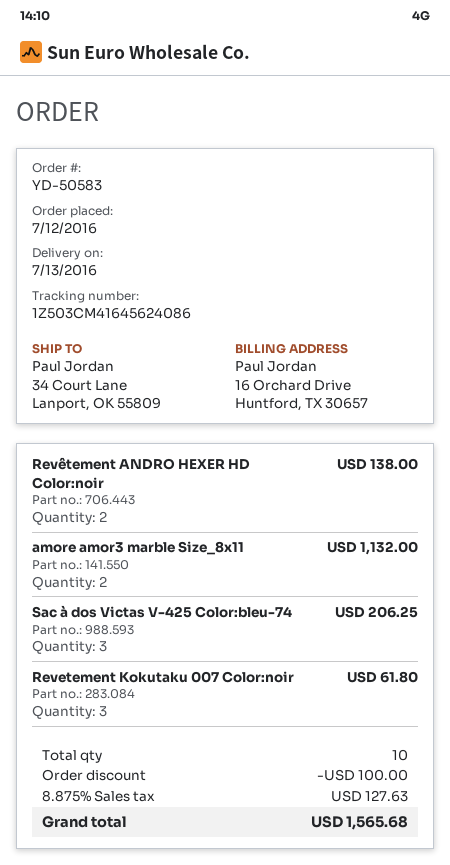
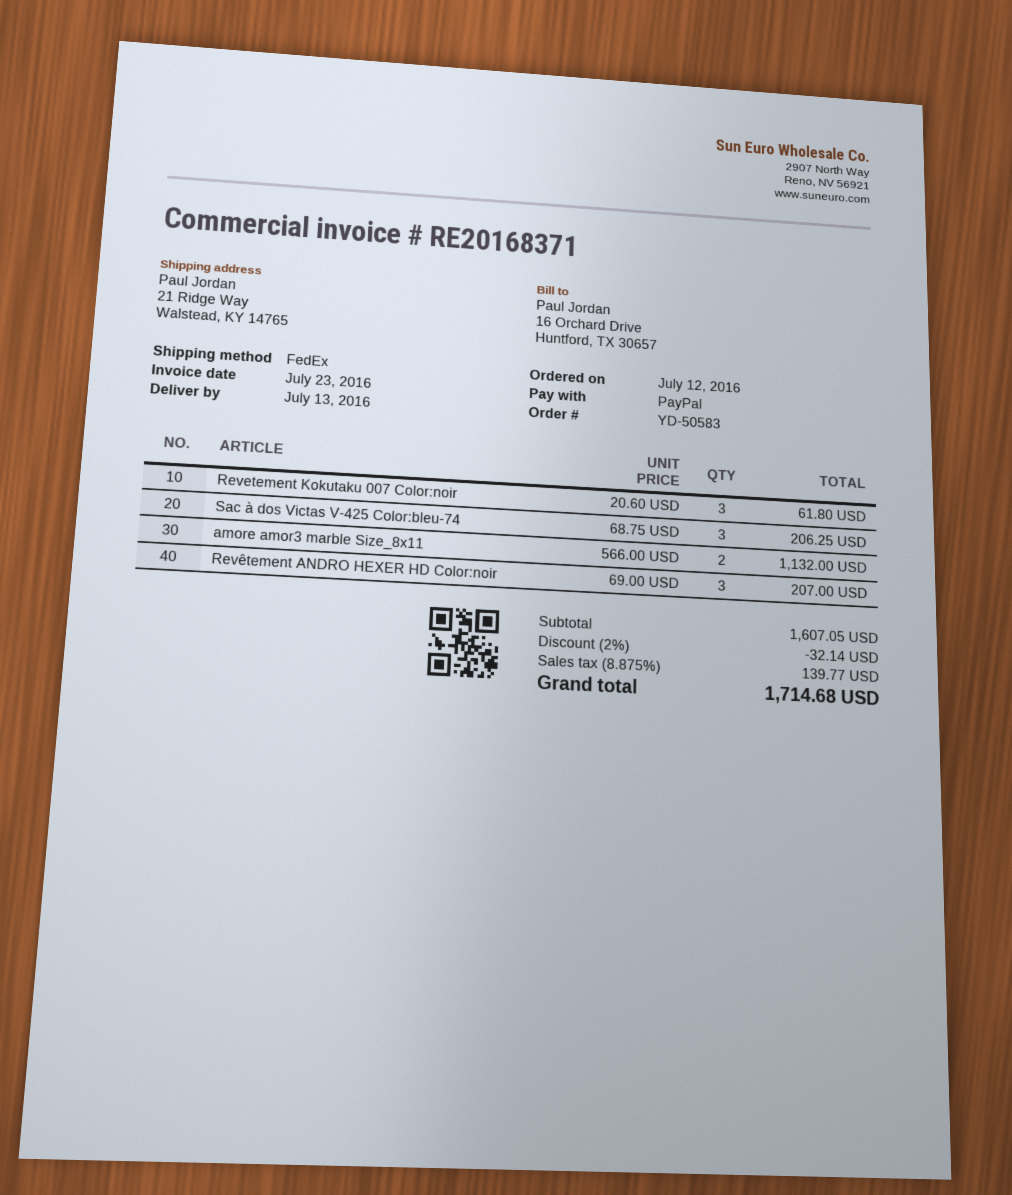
ship to: 34 Court Lane, Lanport, OK 55809 -> 21 Ridge Way, Walstead, KY 14765
Revêtement ANDRO HEXER HD Color:noir: 2 for 138.00 -> 3 for 207.00
discount: 100.00 -> 32.14
tax: 8.875% = 127.63 -> 8.875% = 139.77
total: 1565.68 -> 1714.68

